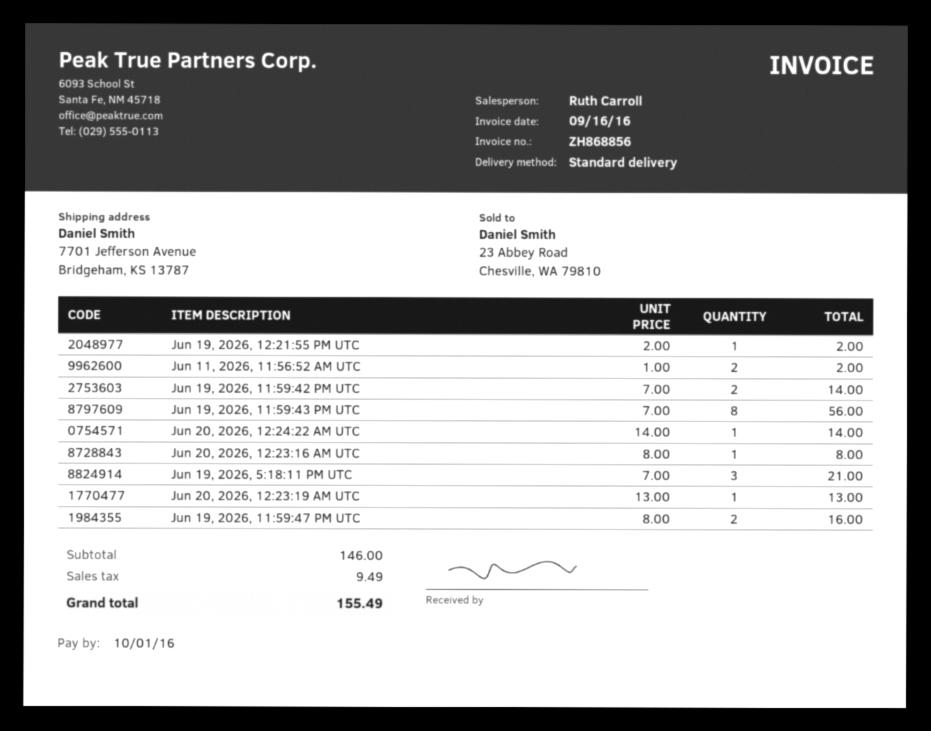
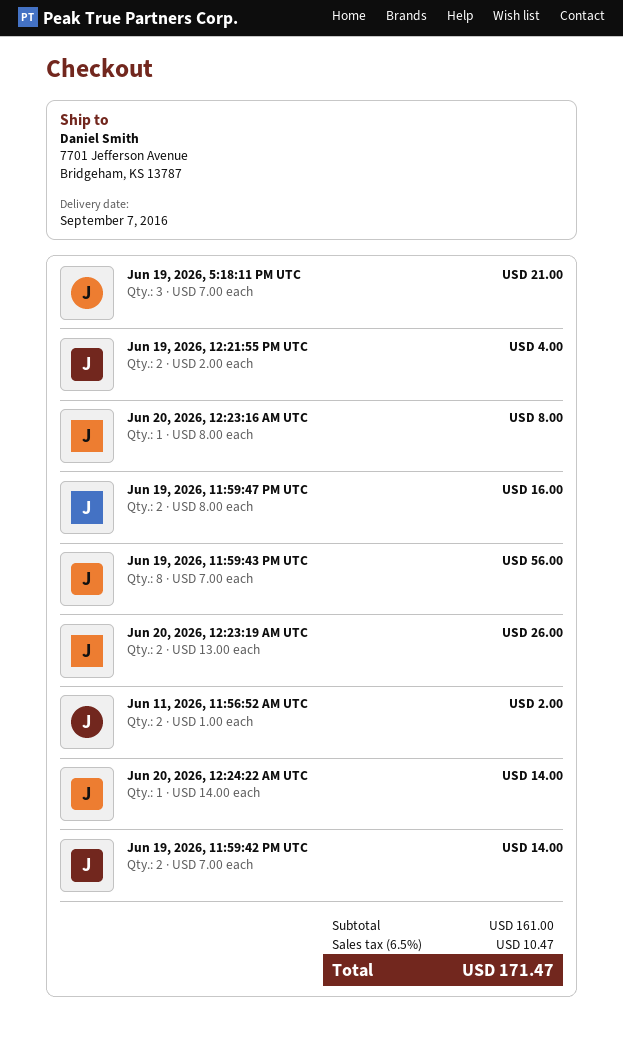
Jun 19, 2026, 12:21:55 PM UTC: 1 x 2.00 = 2.00 -> 2 x 2.00 = 4.00
Jun 20, 2026, 12:23:19 AM UTC: 1 x 13.00 = 13.00 -> 2 x 13.00 = 26.00
subtotal: 146.00 -> 161.00
tax: 9.49 -> 10.47
total: 155.49 -> 171.47

